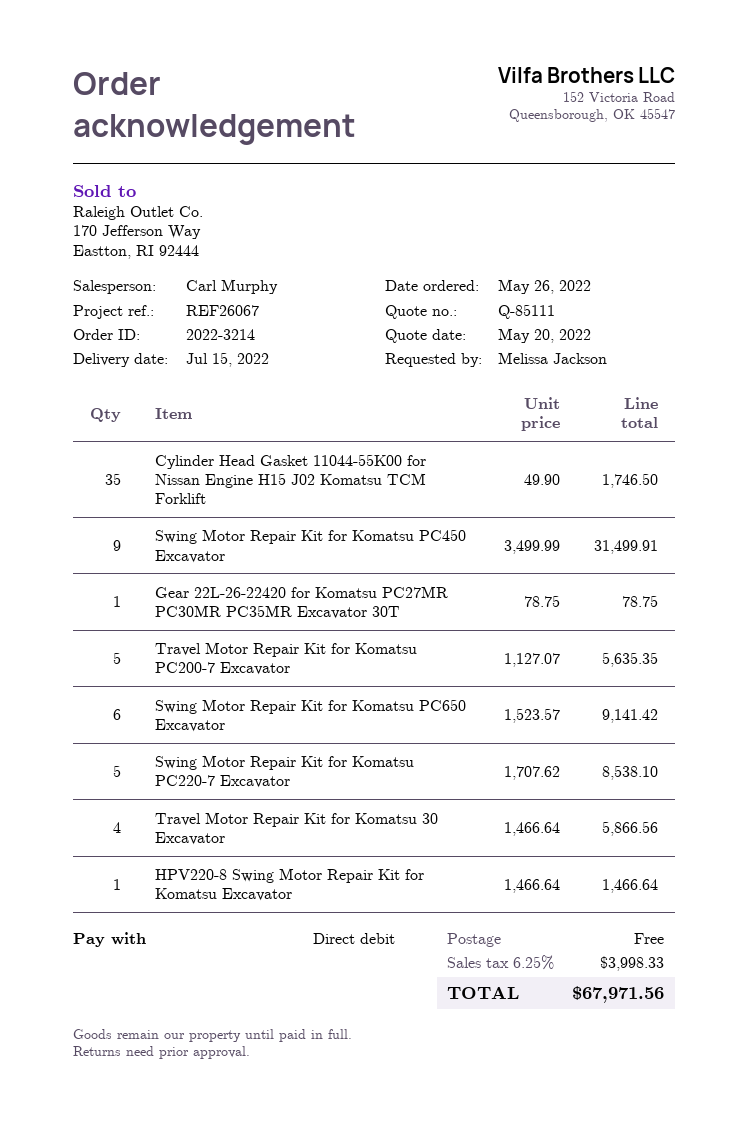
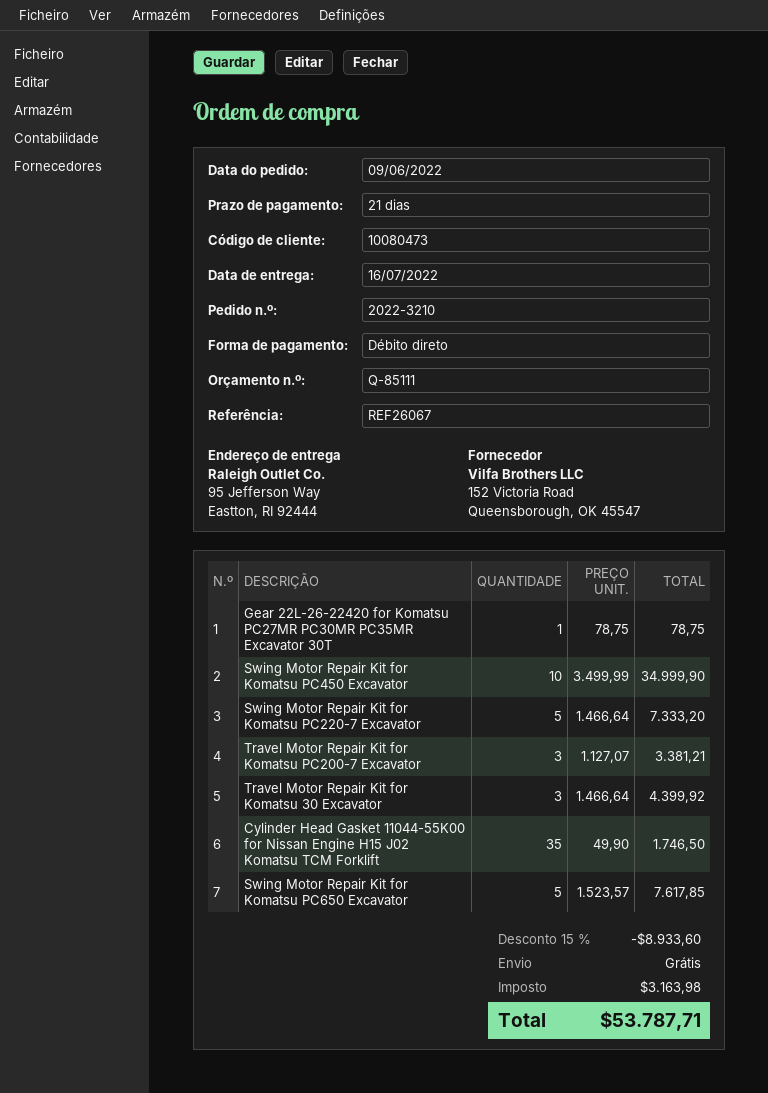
order number: 2022-3214 -> 2022-3210
order date: 2022-05-26 -> 2022-06-09
delivery date: 2022-07-15 -> 2022-07-16
Swing Motor Repair Kit for Komatsu PC450 Excavator: 9 x 3499.99 = 31499.91 -> 10 x 3499.99 = 34999.90
Travel Motor Repair Kit for Komatsu PC200-7 Excavator: 5 x 1127.07 = 5635.35 -> 3 x 1127.07 = 3381.21
Swing Motor Repair Kit for Komatsu PC650 Excavator: 6 x 1523.57 = 9141.42 -> 5 x 1523.57 = 7617.85
Swing Motor Repair Kit for Komatsu PC220-7 Excavator: 5 x 1707.62 = 8538.10 -> 5 x 1466.64 = 7333.20
Travel Motor Repair Kit for Komatsu 30 Excavator: 4 x 1466.64 = 5866.56 -> 3 x 1466.64 = 4399.92
HPV220-8 Swing Motor Repair Kit for Komatsu Excavator: 1 x 1466.64 = 1466.64 -> none
discount: none -> 15% = 8933.60
tax: 3998.33 -> 3163.98
total: 67971.56 -> 53787.71

